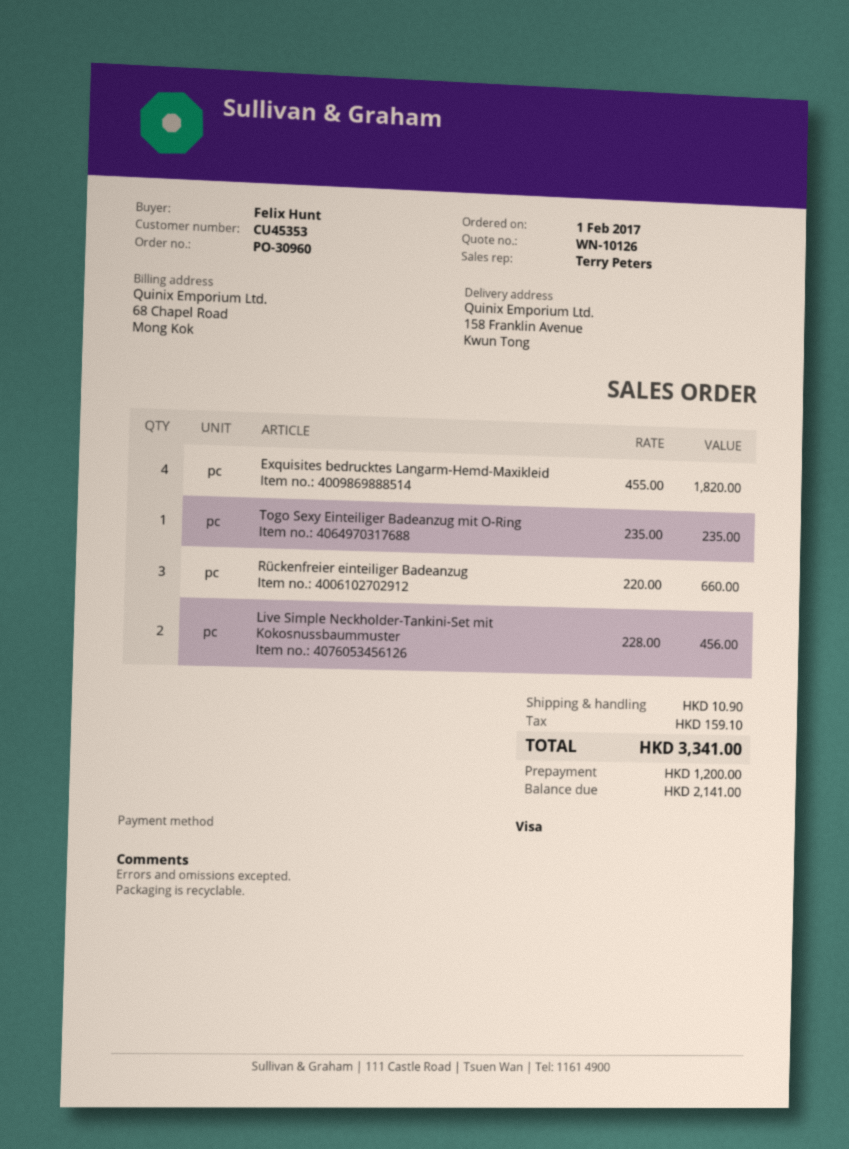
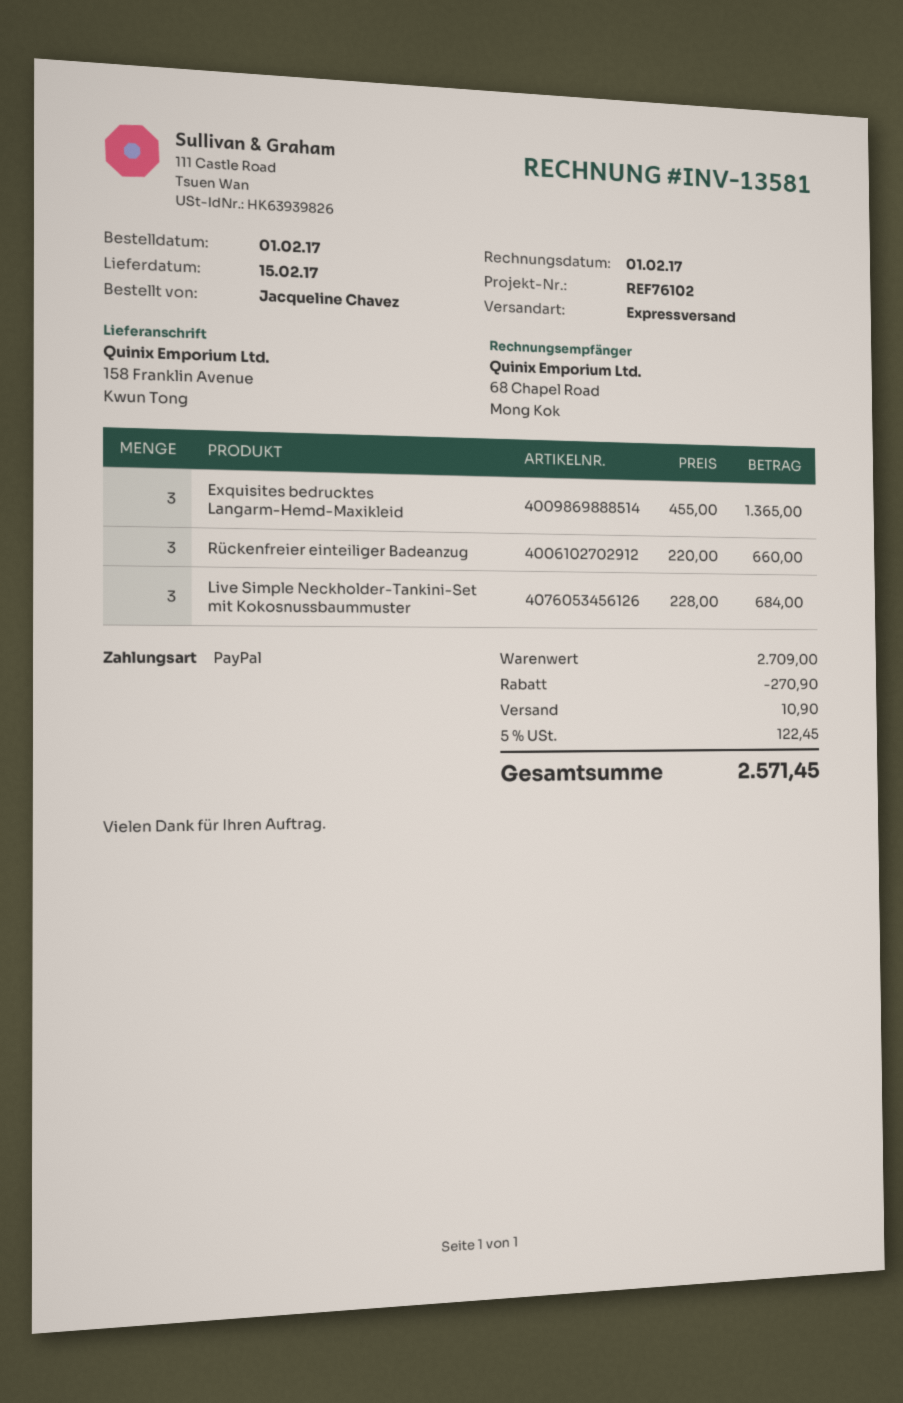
ordered by: Felix Hunt -> Jacqueline Chavez
payment method: Visa -> PayPal
Exquisites bedrucktes Langarm-Hemd-Maxikleid: 4 x 455.00 = 1820.00 -> 3 x 455.00 = 1365.00
Togo Sexy Einteiliger Badeanzug mit O-Ring: 1 x 235.00 = 235.00 -> none
Live Simple Neckholder-Tankini-Set mit Kokosnussbaummuster: 2 x 228.00 = 456.00 -> 3 x 228.00 = 684.00
discount: none -> 270.90
tax: 159.10 -> 122.45
total: 3341.00 -> 2571.45

